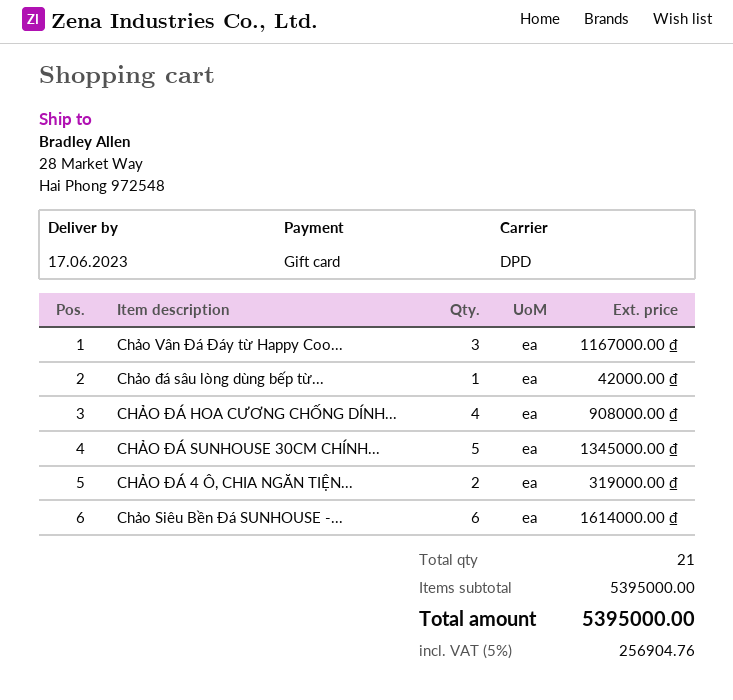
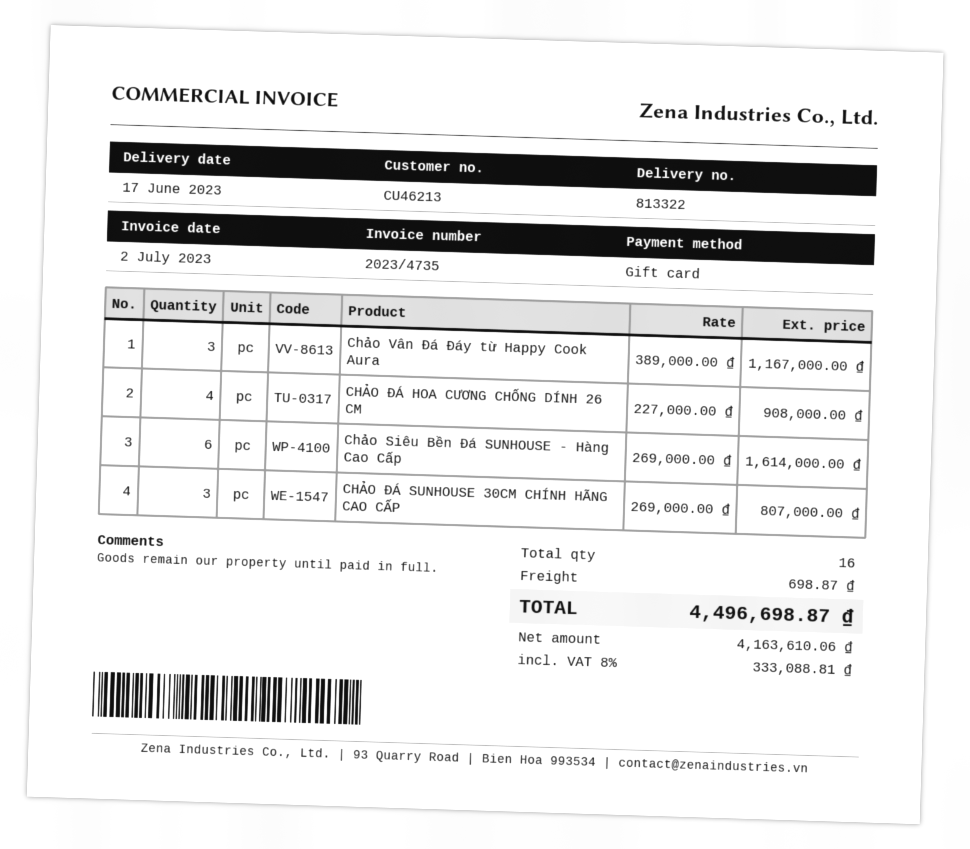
Chảo đá sâu lòng dùng bếp từ...: 1 for 42000.00 -> none
CHẢO ĐÁ SUNHOUSE 30CM CHÍNH...: 5 for 1345000.00 -> 3 for 807000.00
CHẢO ĐÁ 4 Ô, CHIA NGĂN TIỆN...: 2 for 319000.00 -> none
total quantity: 21 -> 16
shipping: none -> 698.87
tax: 5% = 256904.76 -> 8% = 333088.81
total: 5395000.00 -> 4496698.87

